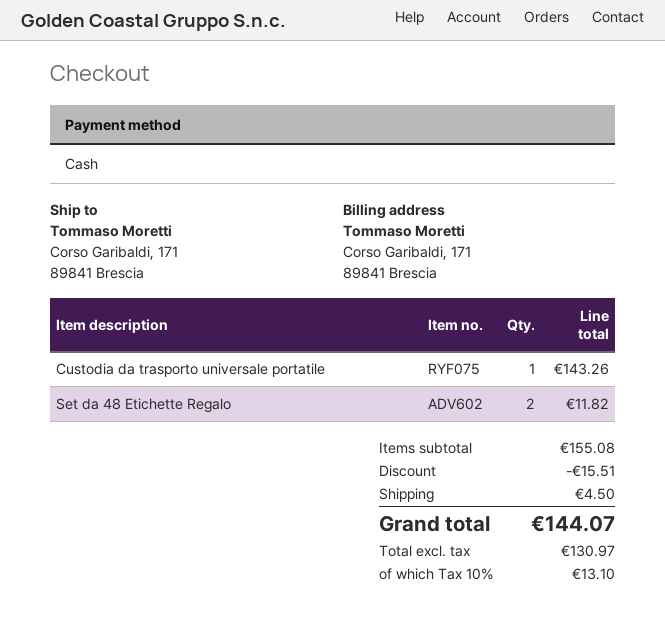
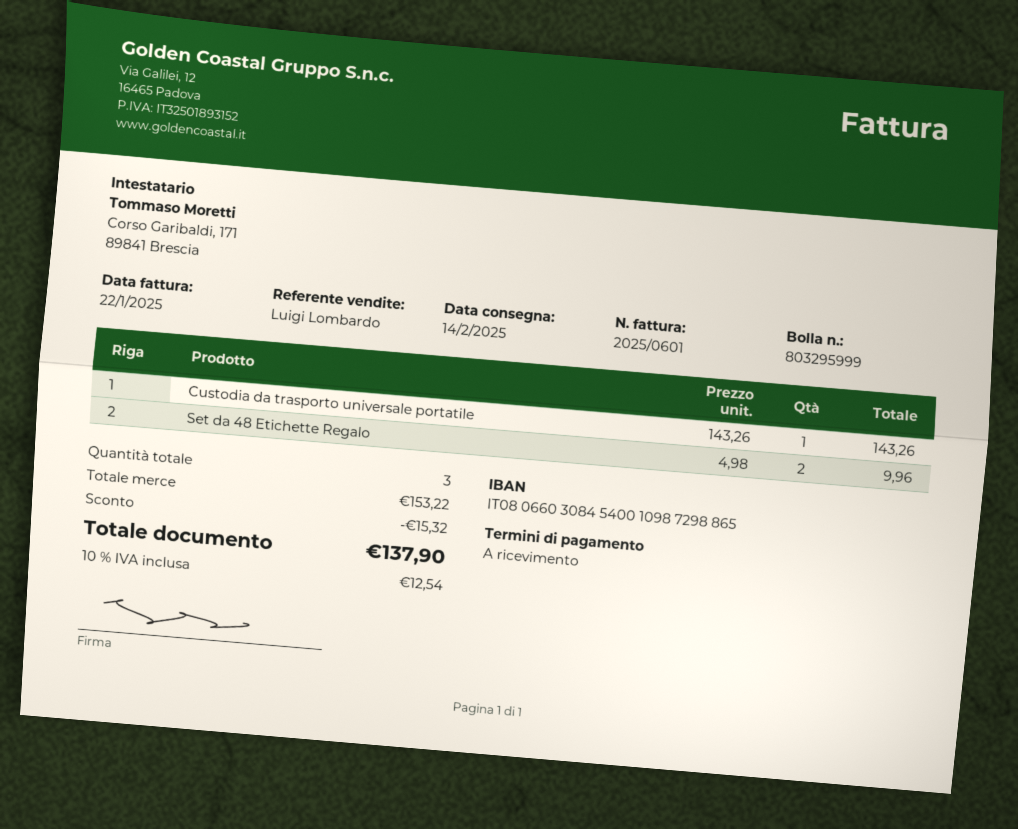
Set da 48 Etichette Regalo: 2 for 11.82 -> 2 for 9.96
subtotal: 155.08 -> 153.22
discount: 15.51 -> 15.32
shipping: 4.50 -> none
tax: 10% = 13.10 -> 10% = 12.54
total: 144.07 -> 137.90

